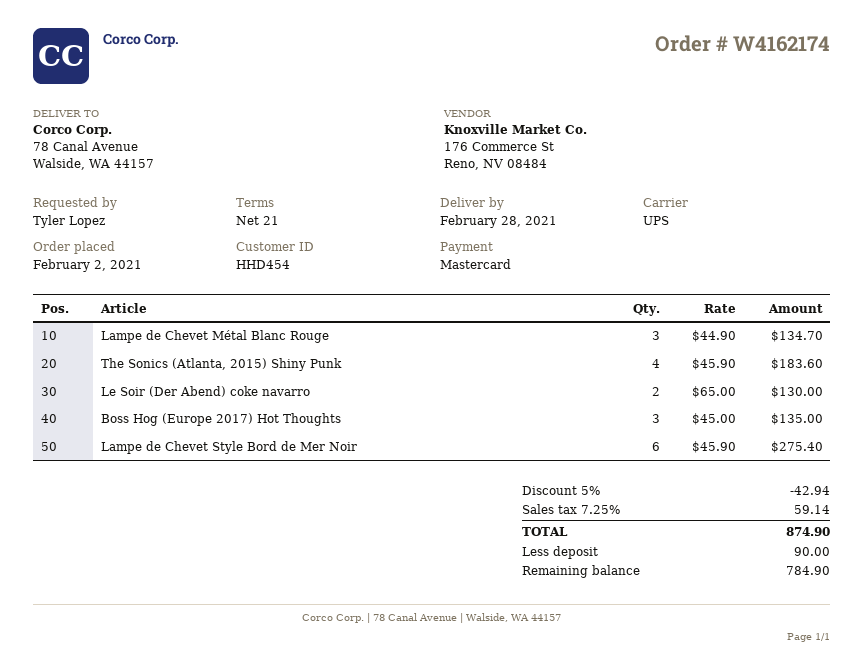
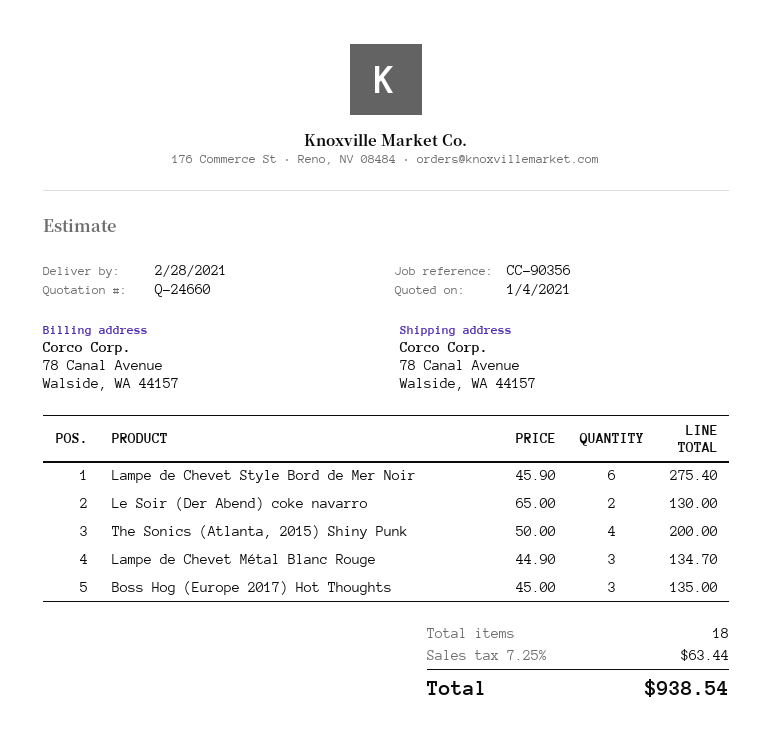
The Sonics (Atlanta, 2015) Shiny Punk: 4 x 45.90 = 183.60 -> 4 x 50.00 = 200.00
discount: 5% = 42.94 -> none
tax: 7.25% = 59.14 -> 7.25% = 63.44
total: 874.90 -> 938.54

